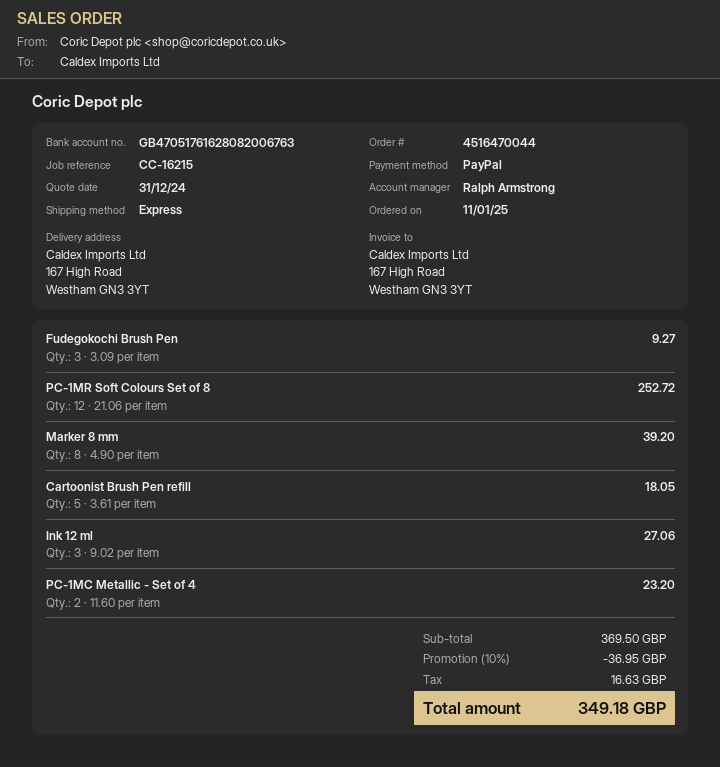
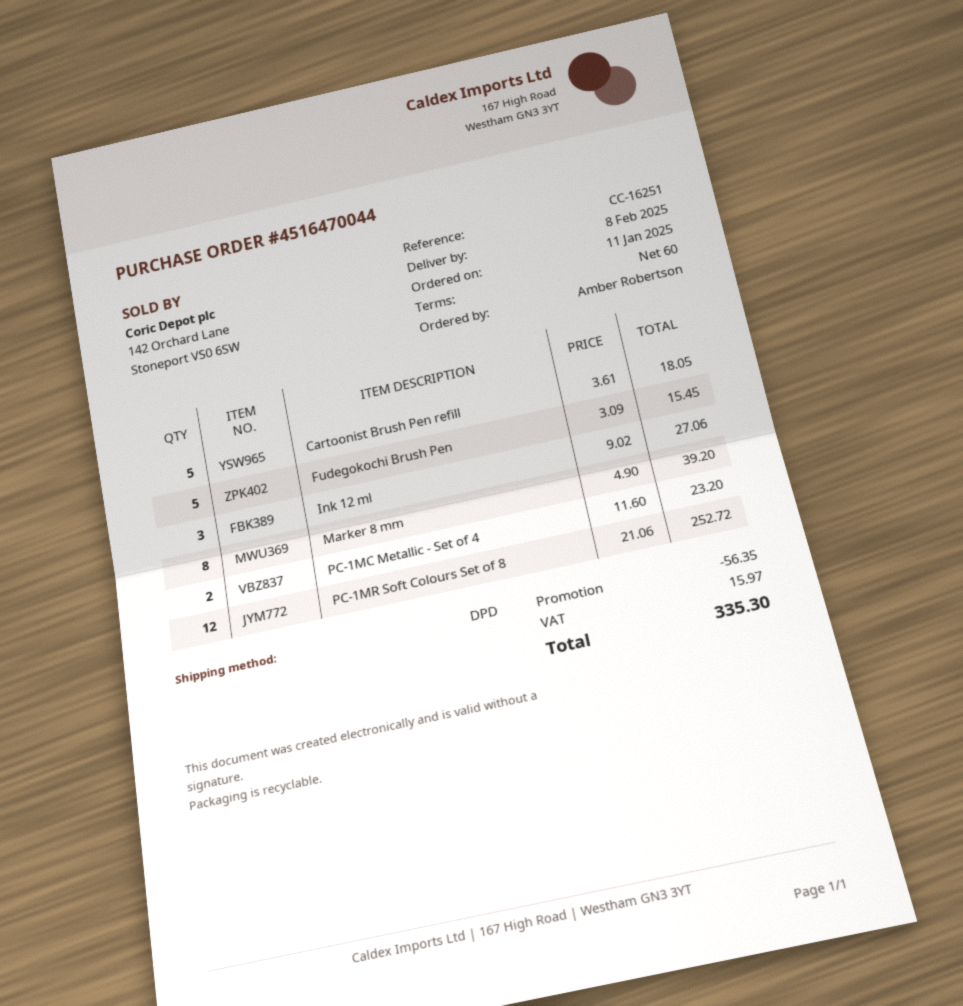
reference: CC-16215 -> CC-16251
shipping method: express -> DPD
Fudegokochi Brush Pen: 3 x 3.09 = 9.27 -> 5 x 3.09 = 15.45
discount: 36.95 -> 56.35
tax: 16.63 -> 15.97
total: 349.18 -> 335.30

